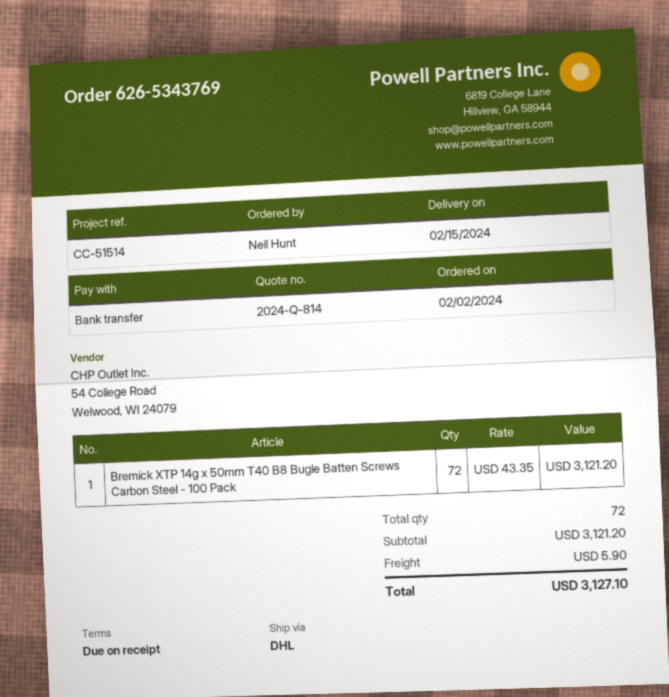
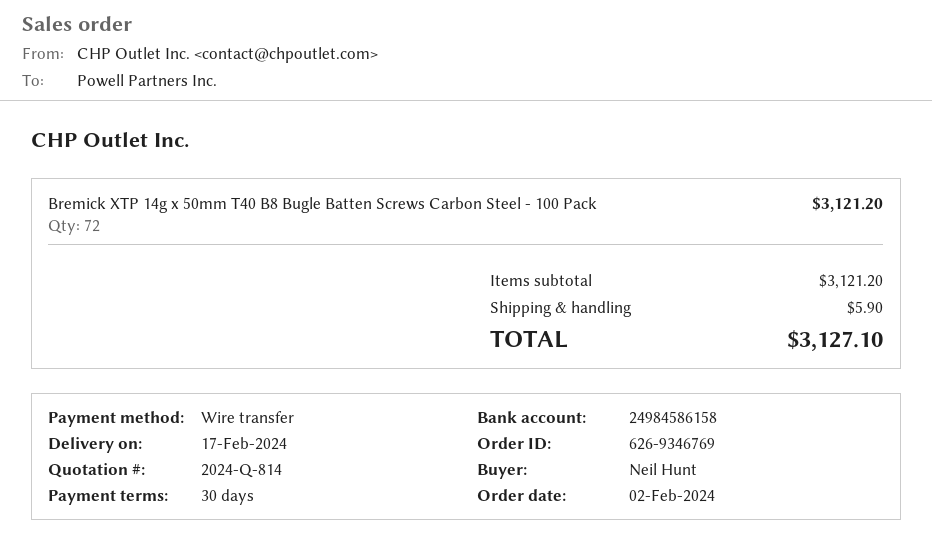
order number: 626-5343769 -> 626-9346769
delivery date: 2024-02-15 -> 2024-02-17
payment terms: on receipt -> 30 days

